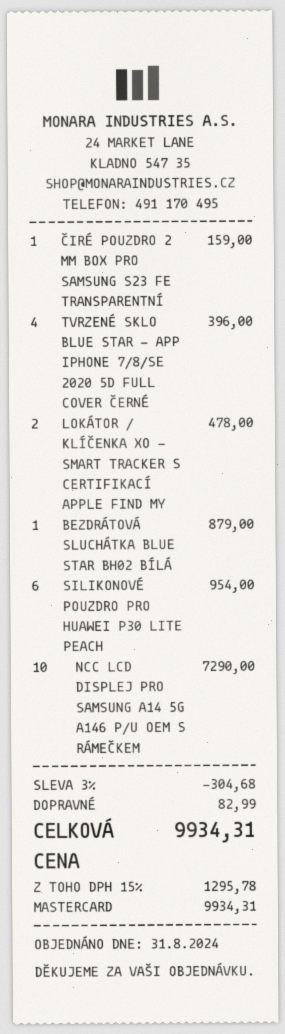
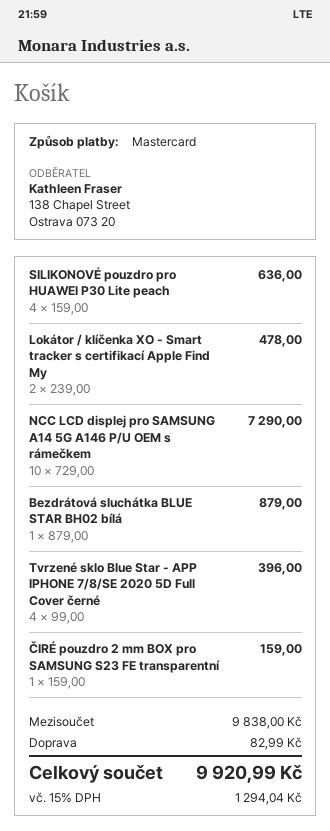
SILIKONOVÉ POUZDRO PRO HUAWEI P30 LITE PEACH: 6 for 954.00 -> 4 for 636.00
discount: 3% = 304.68 -> none
tax: 15% = 1295.78 -> 15% = 1294.04
total: 9934.31 -> 9920.99

